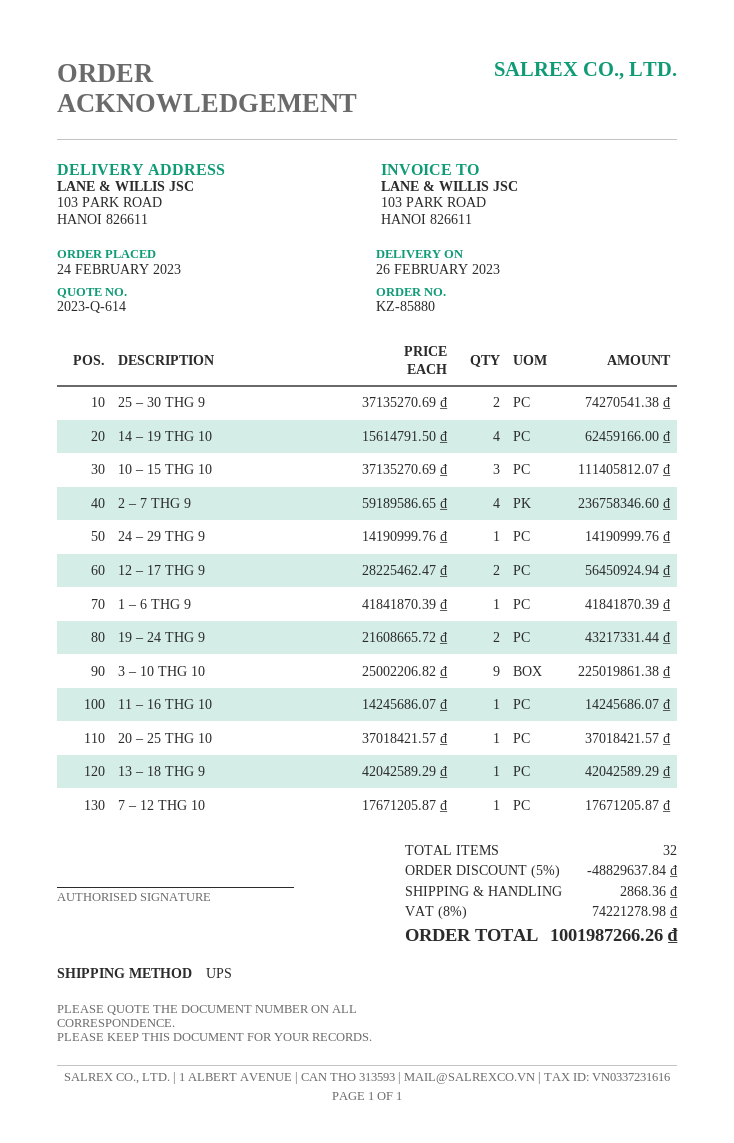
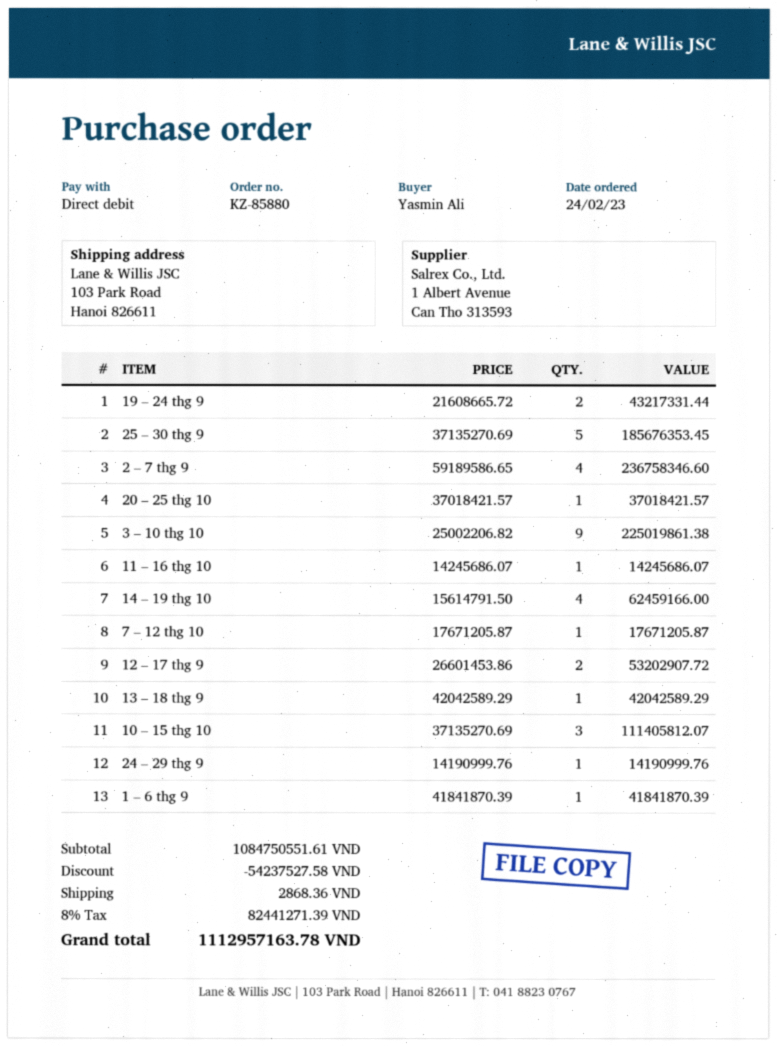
25 – 30 THG 9: 2 x 37135270.69 = 74270541.38 -> 5 x 37135270.69 = 185676353.45
12 – 17 THG 9: 2 x 28225462.47 = 56450924.94 -> 2 x 26601453.86 = 53202907.72
discount: 48829637.84 -> 54237527.58
tax: 8% = 74221278.98 -> 8% = 82441271.39
total: 1001987266.26 -> 1112957163.78

